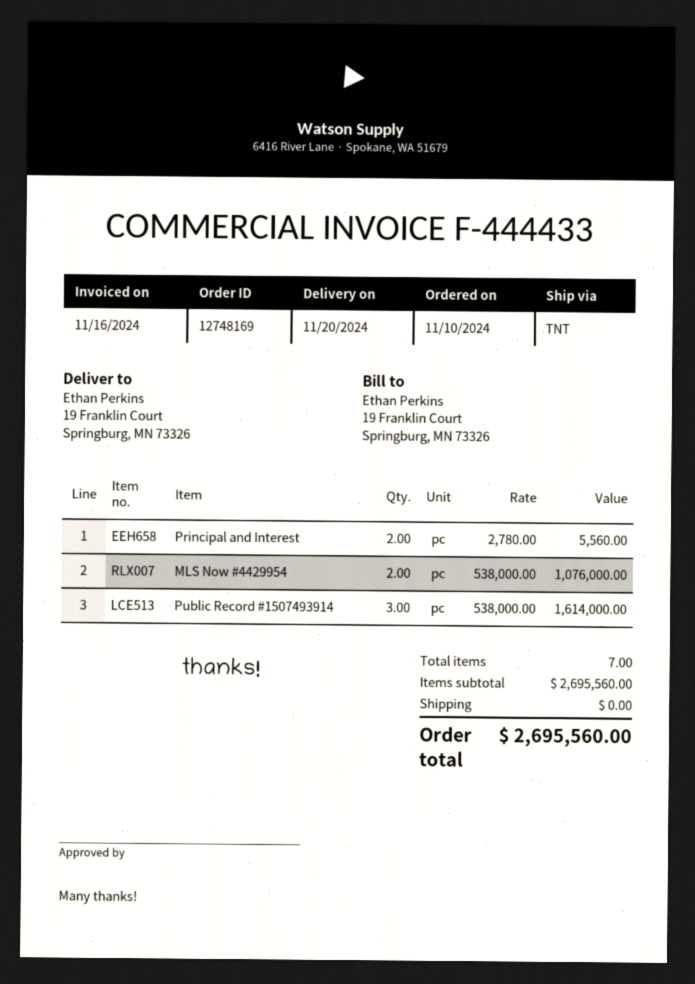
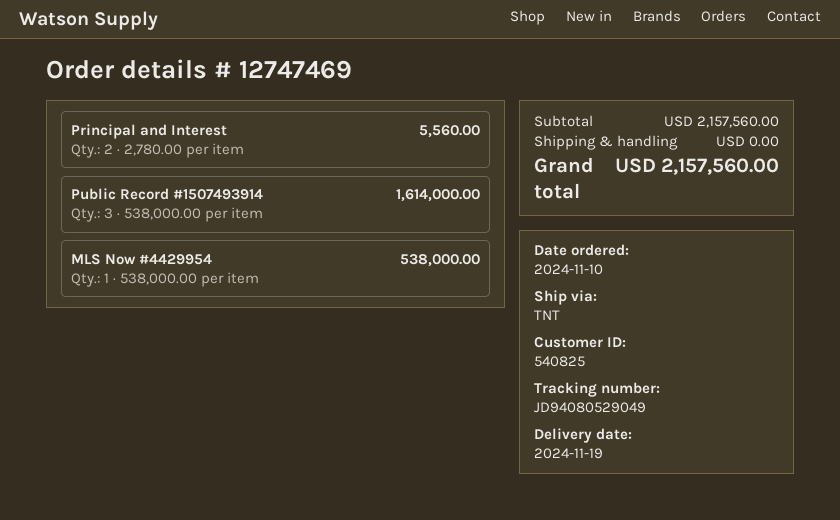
order number: 12748169 -> 12747469
delivery date: 2024-11-20 -> 2024-11-19
MLS Now #4429954: 2 x 538000.00 = 1076000.00 -> 1 x 538000.00 = 538000.00
subtotal: 2695560.00 -> 2157560.00
total: 2695560.00 -> 2157560.00

